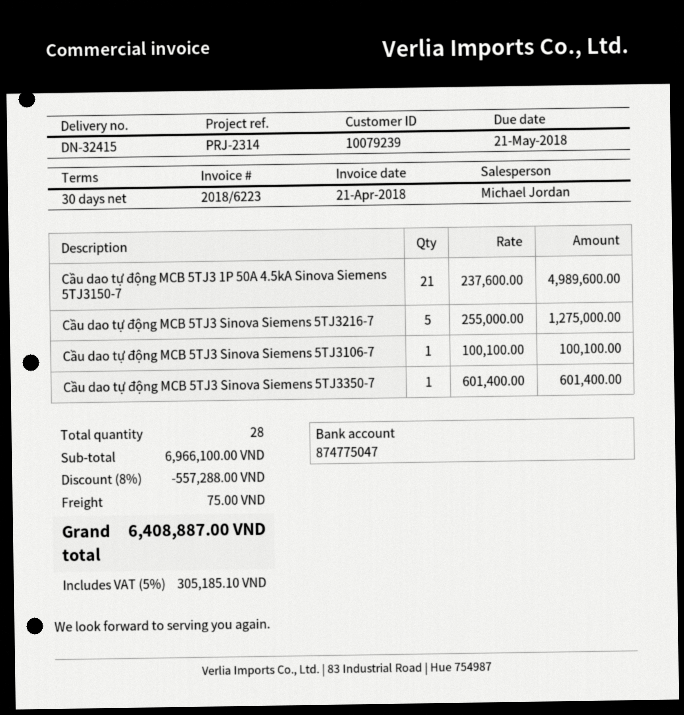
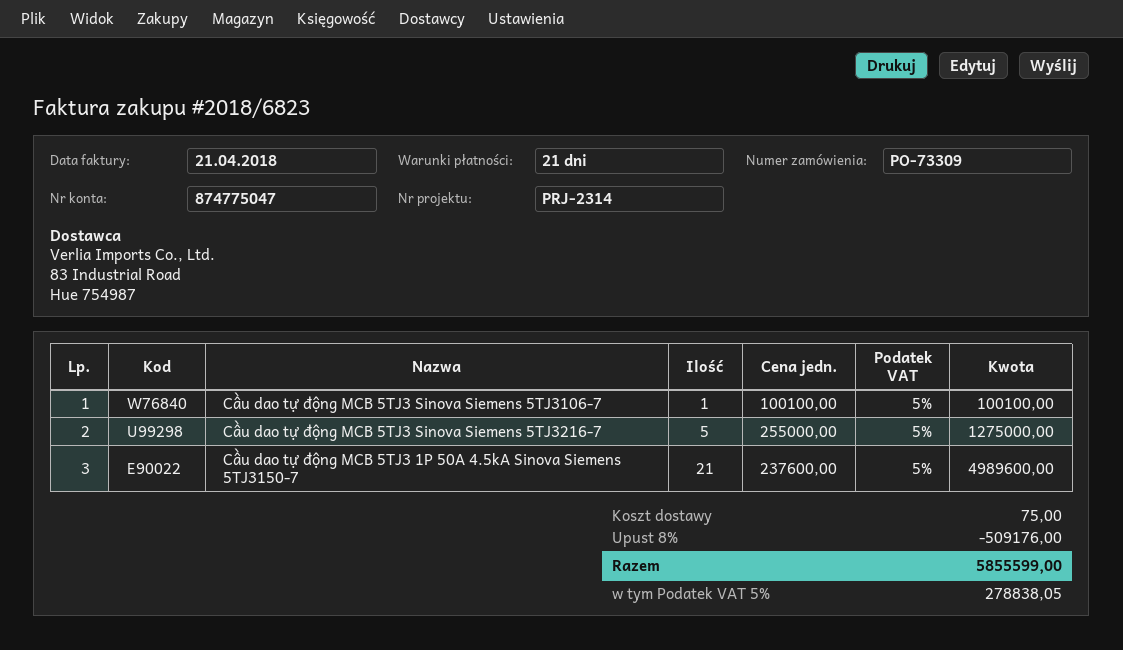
invoice number: 2018/6223 -> 2018/6823
payment terms: 30 days -> 21 days
Cầu dao tự động MCB 5TJ3 Sinova Siemens 5TJ3350-7: 1 x 601400.00 = 601400.00 -> none
discount: 8% = 557288.00 -> 8% = 509176.00
tax: 5% = 305185.10 -> 5% = 278838.05
total: 6408887.00 -> 5855599.00

